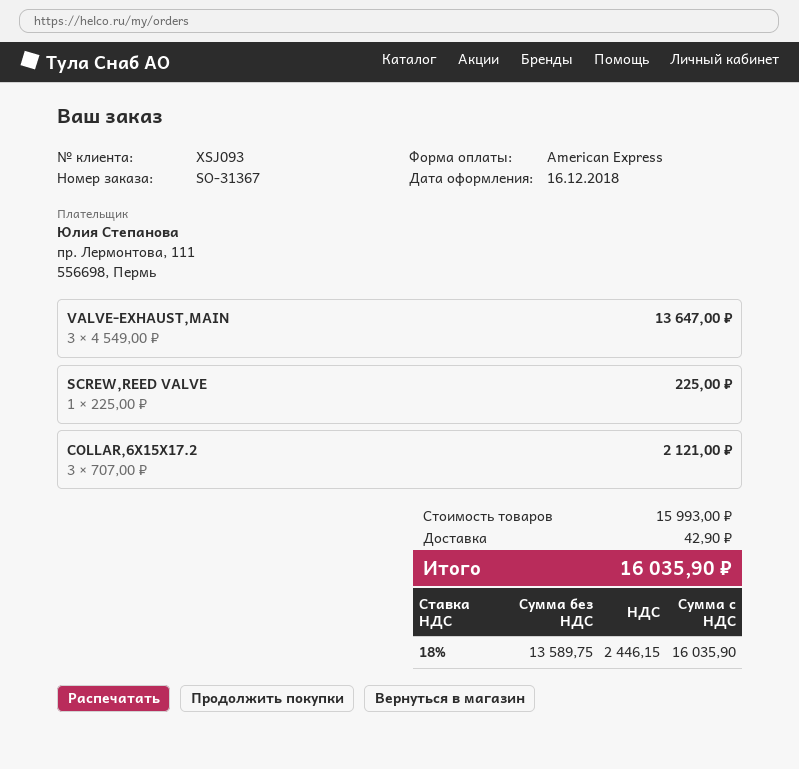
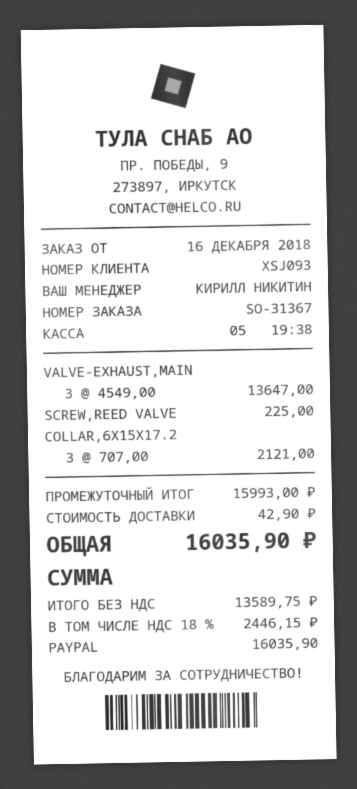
payment method: American Express -> PayPal

